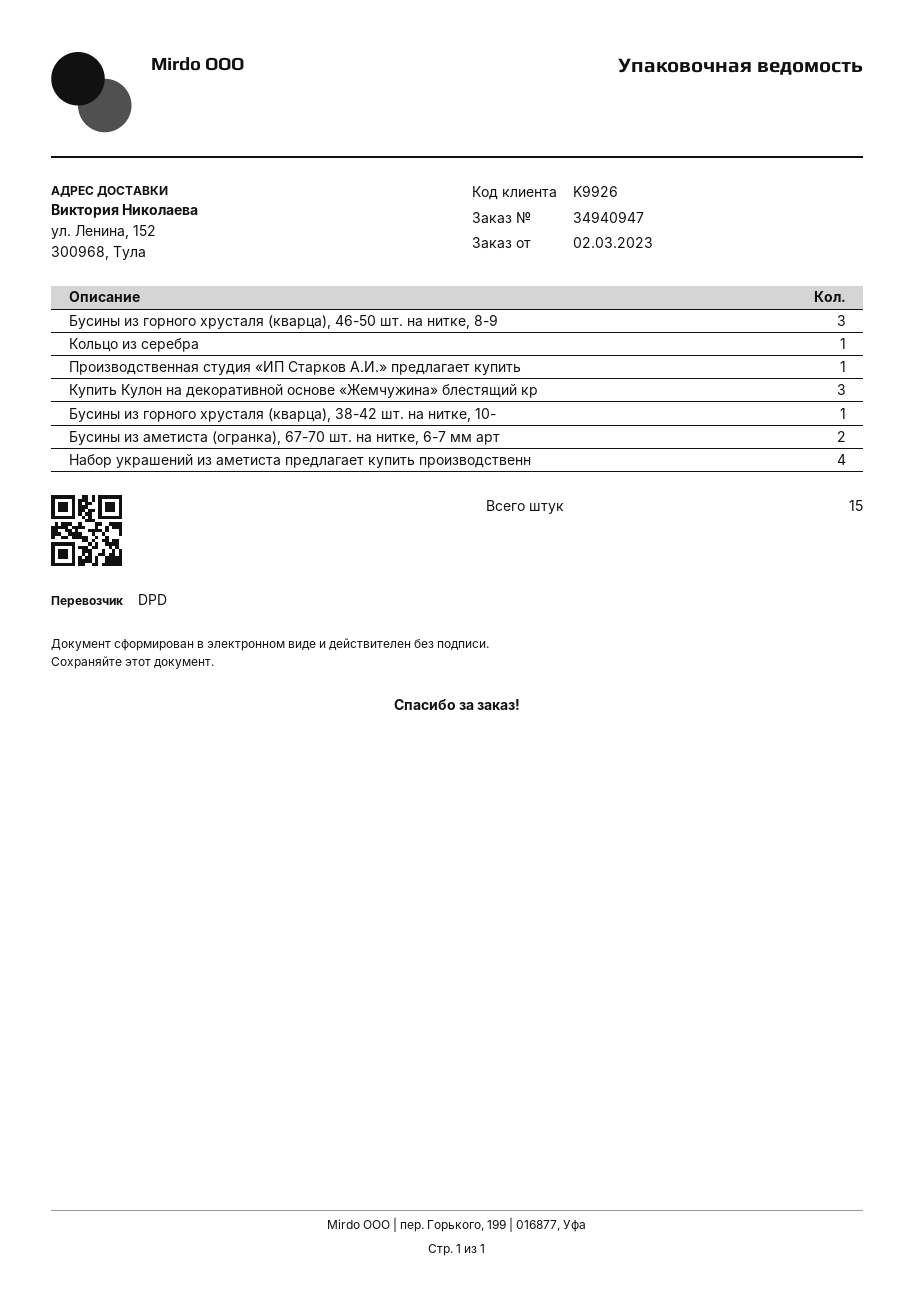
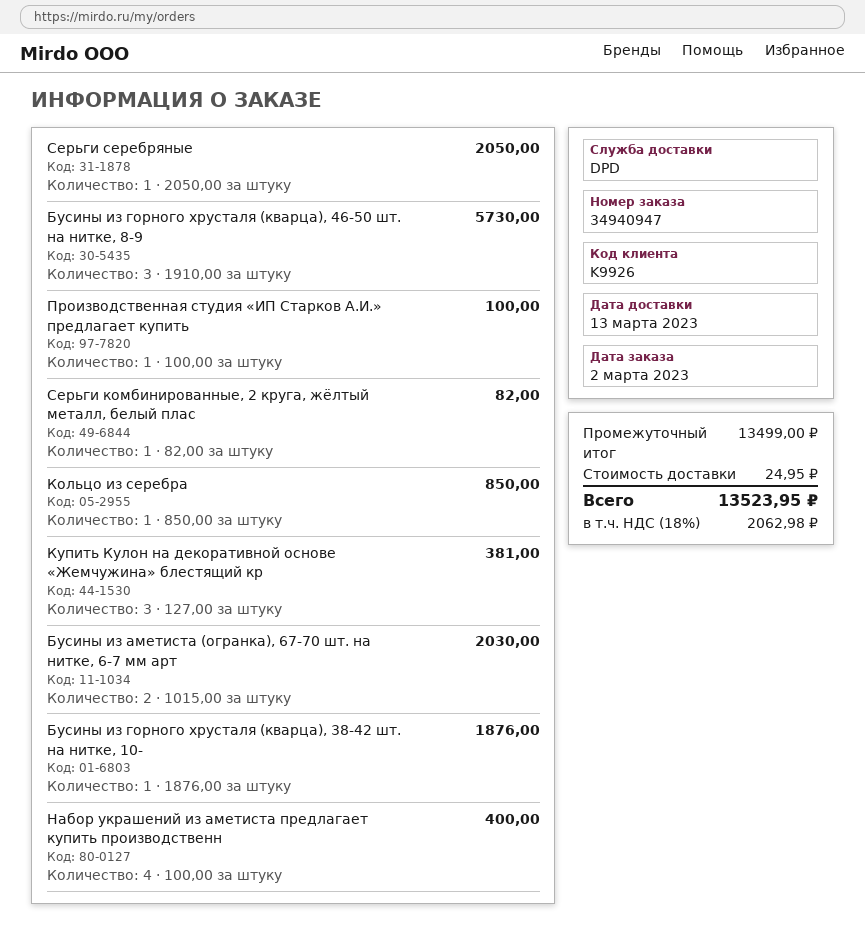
Серьги серебряные: none -> 1
Серьги комбинированные, 2 круга, жёлтый металл, белый плас: none -> 1

